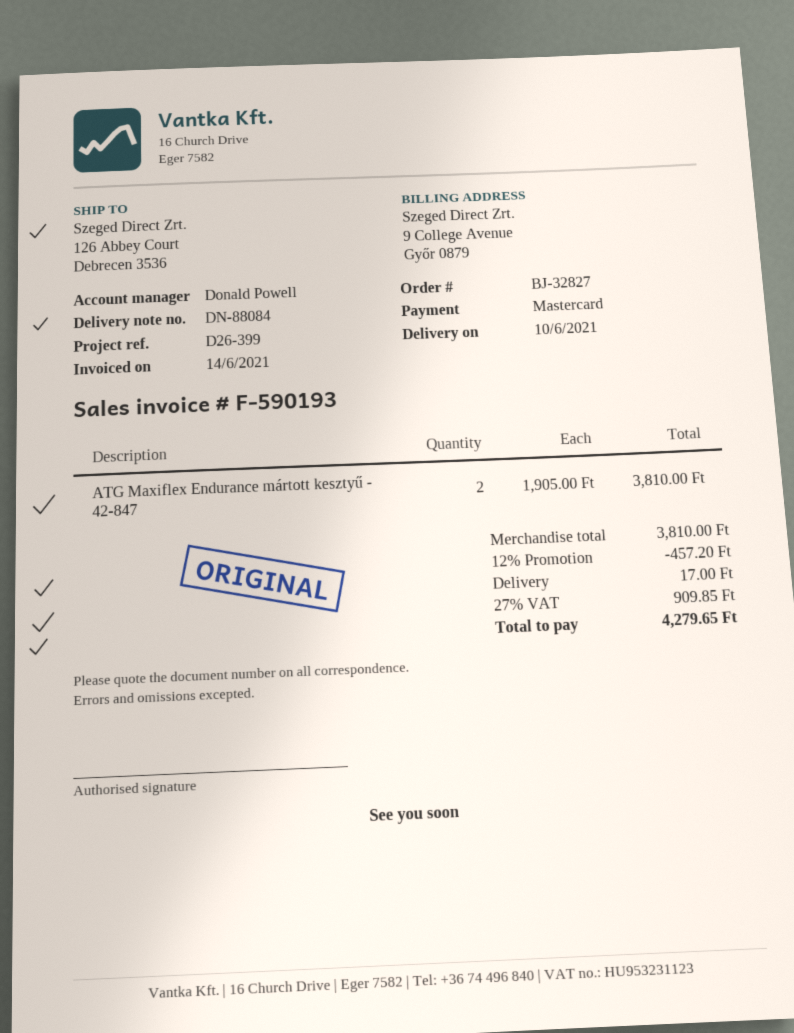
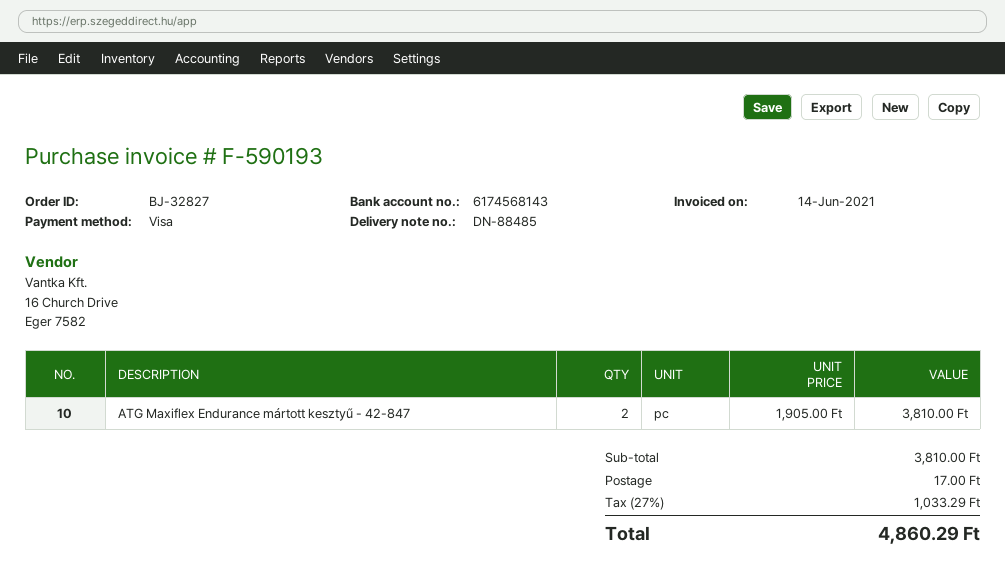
delivery note number: DN-88084 -> DN-88485
payment method: Mastercard -> Visa
discount: 12% = 457.20 -> none
tax: 27% = 909.85 -> 27% = 1033.29
total: 4279.65 -> 4860.29

